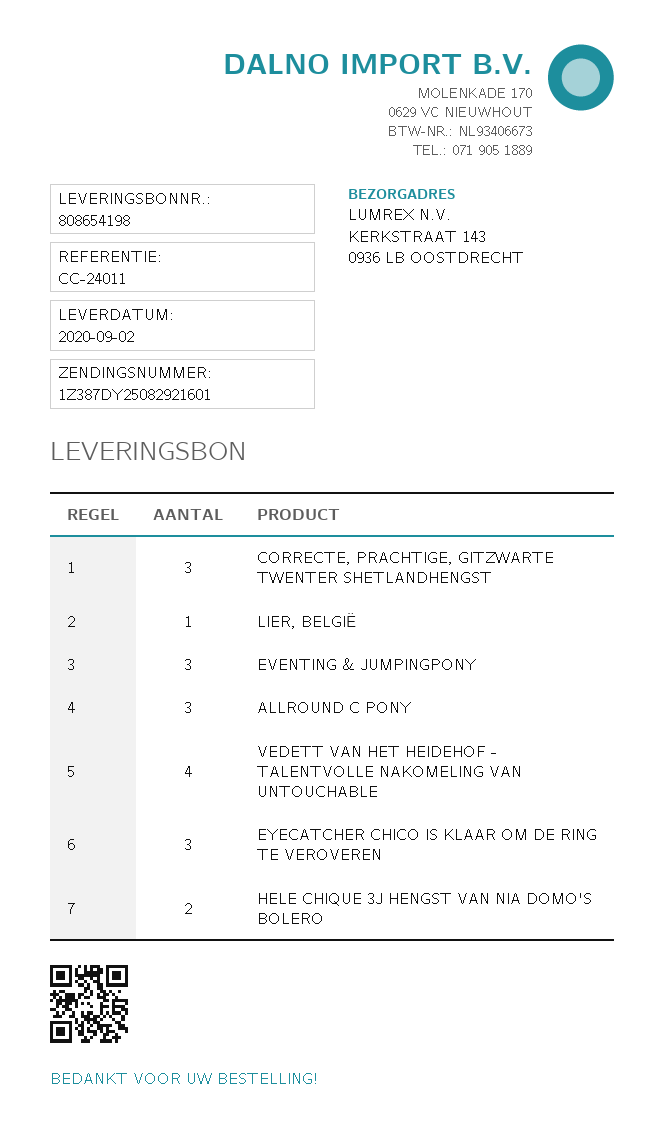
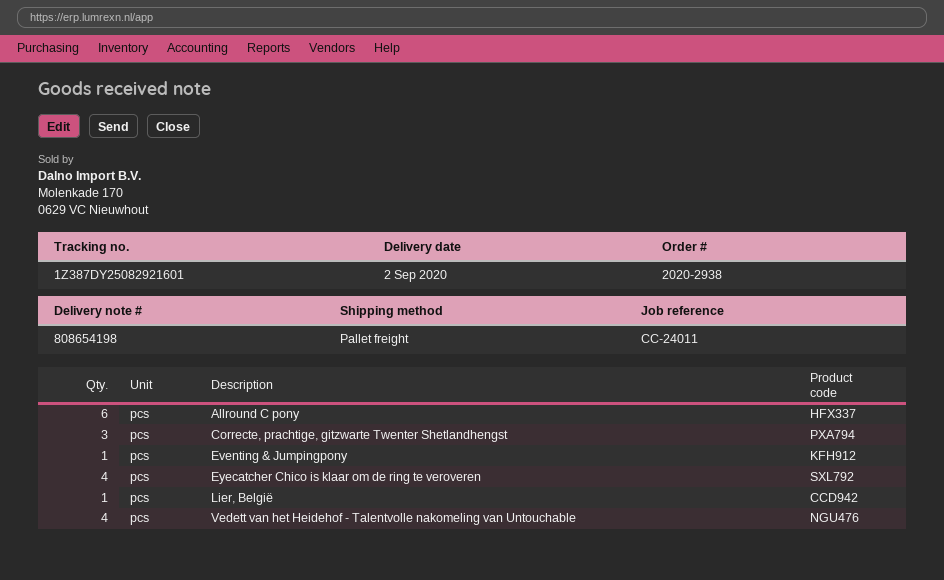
EVENTING & JUMPINGPONY: 3 -> 1
ALLROUND C PONY: 3 -> 6
EYECATCHER CHICO IS KLAAR OM DE RING TE VEROVEREN: 3 -> 4
HELE CHIQUE 3J HENGST VAN NIA DOMO'S BOLERO: 2 -> none

